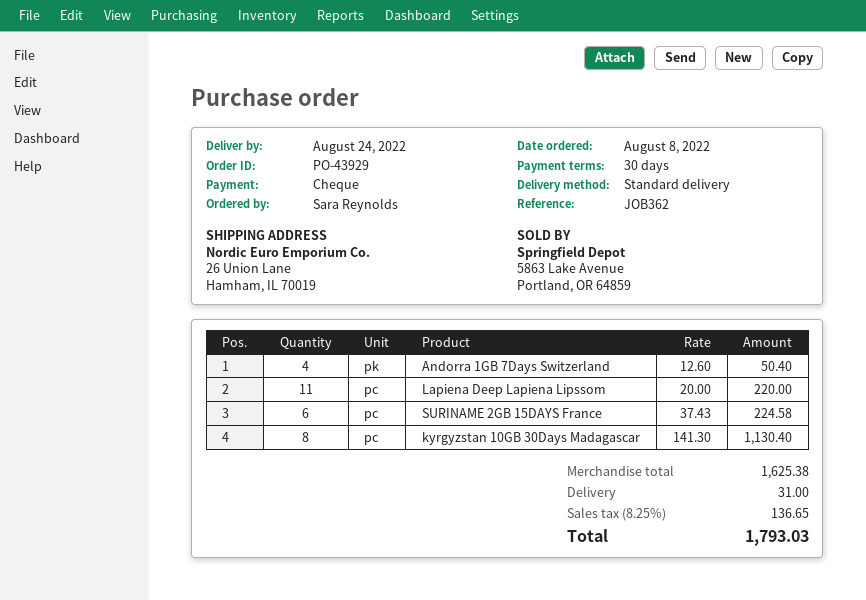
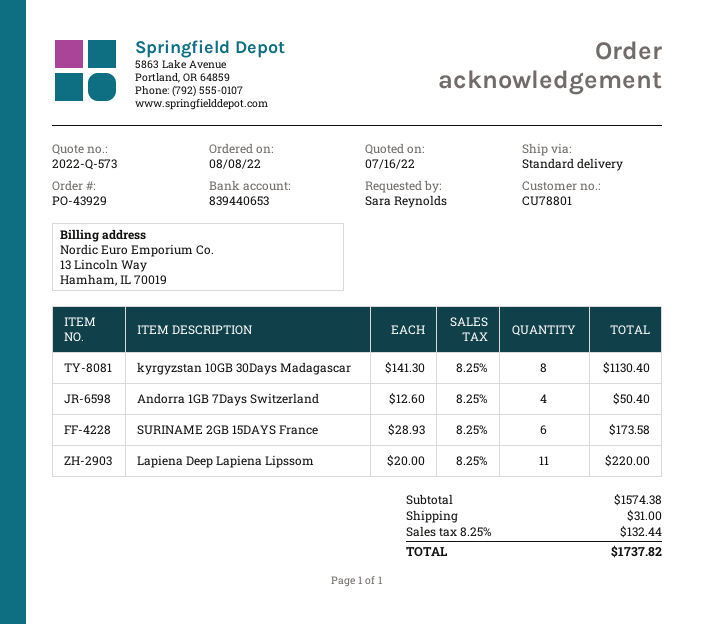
SURINAME 2GB 15DAYS France: 6 x 37.43 = 224.58 -> 6 x 28.93 = 173.58
subtotal: 1625.38 -> 1574.38
tax: 8.25% = 136.65 -> 8.25% = 132.44
total: 1793.03 -> 1737.82

